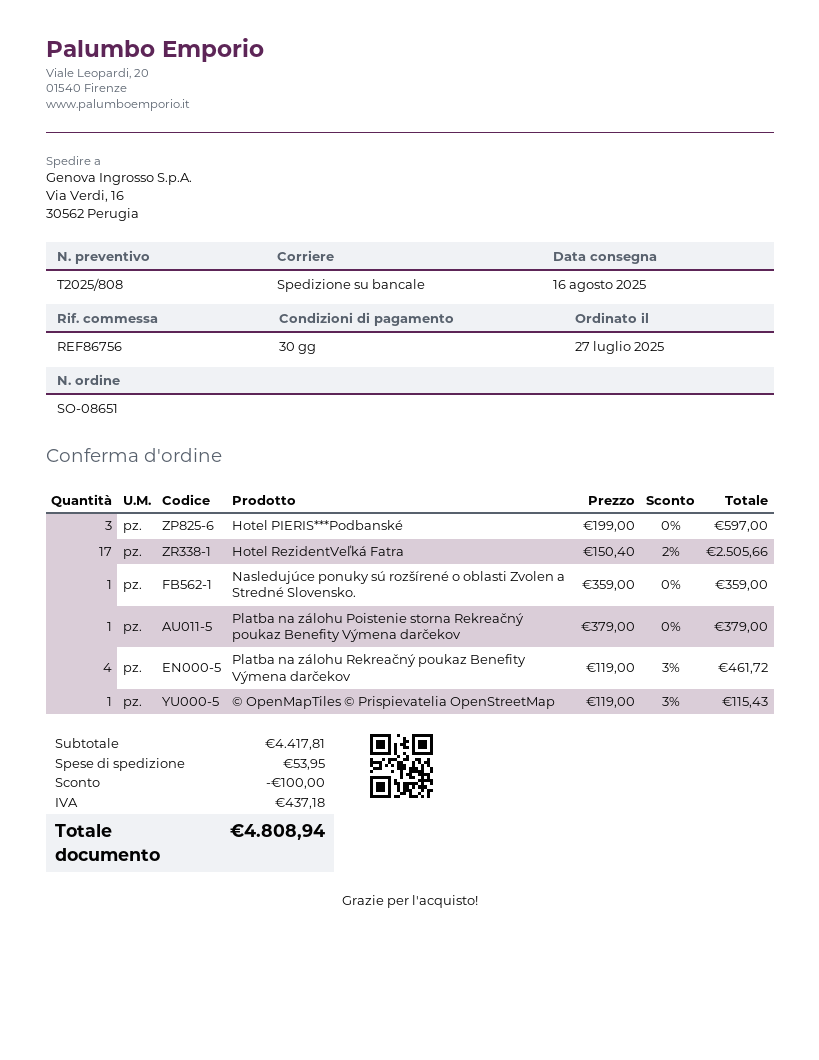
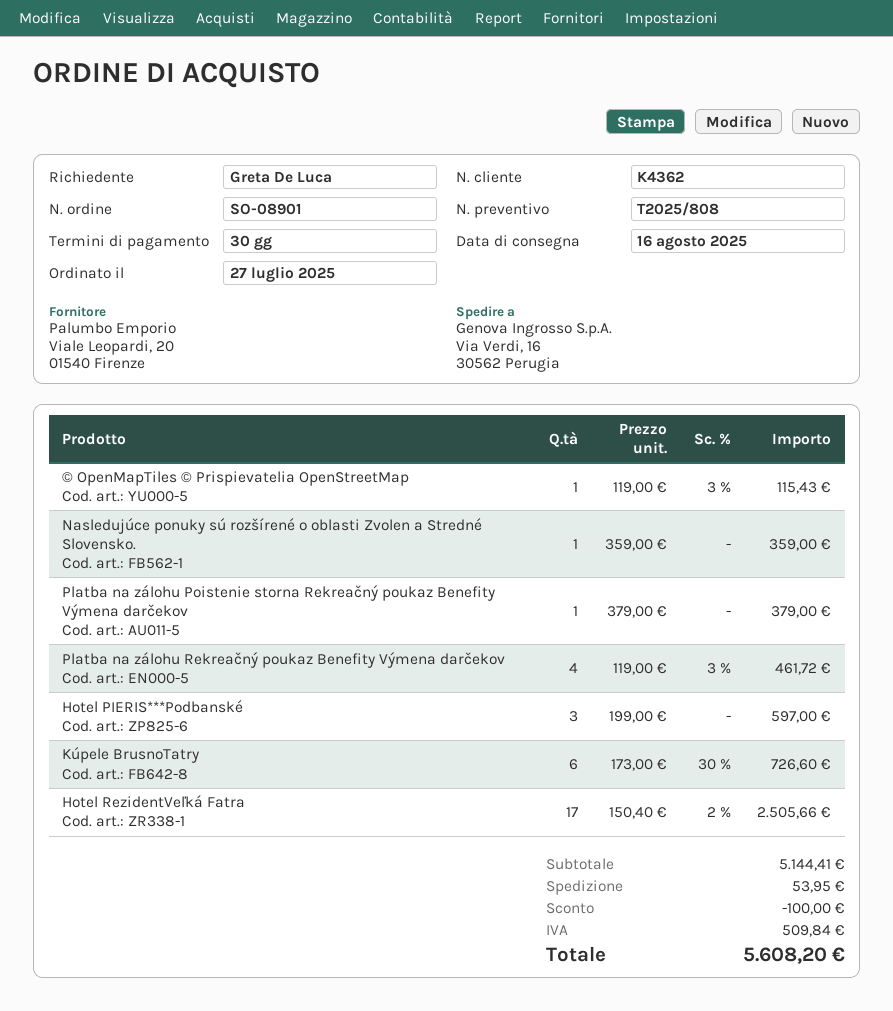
order number: SO-08651 -> SO-08901
Kúpele BrusnoTatry: none -> 6 x 173.00 - 30% = 726.60
subtotal: 4417.81 -> 5144.41
tax: 437.18 -> 509.84
total: 4808.94 -> 5608.20

